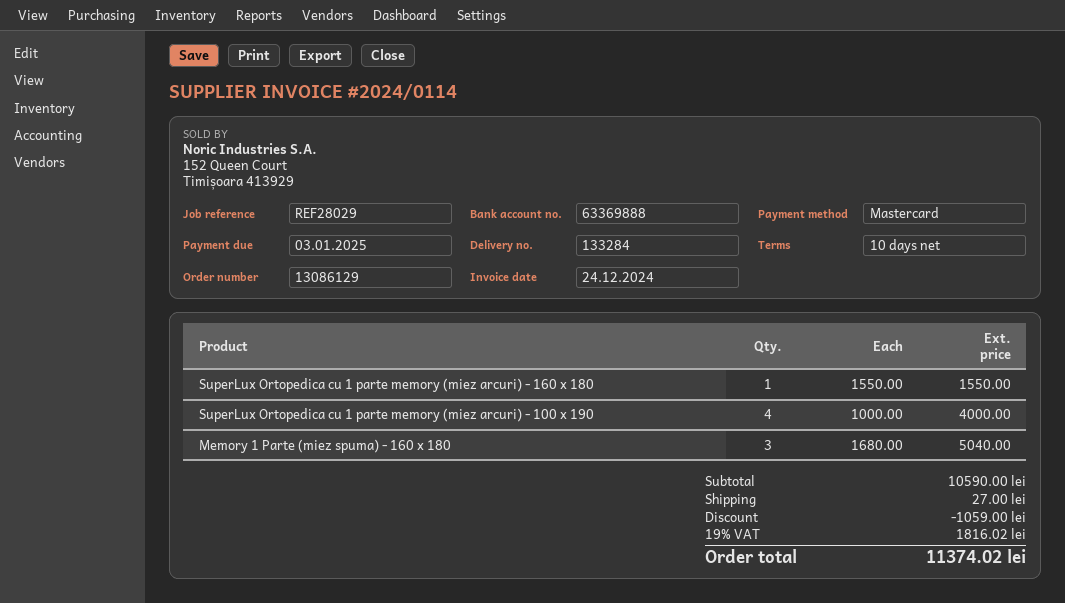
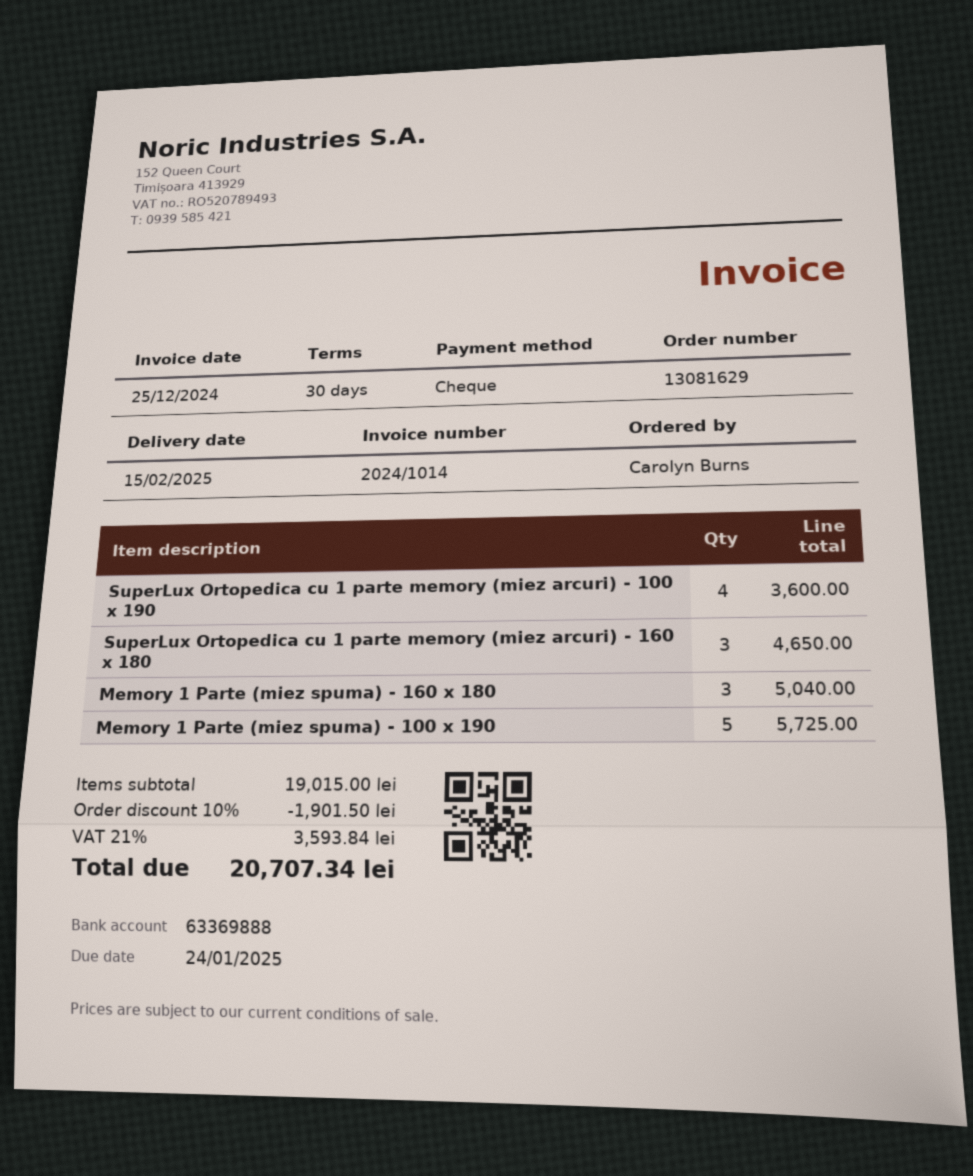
order number: 13086129 -> 13081629
invoice number: 2024/0114 -> 2024/1014
invoice date: 2024-12-24 -> 2024-12-25
payment terms: 10 days -> 30 days
due date: 2025-01-03 -> 2025-01-24
payment method: Mastercard -> cheque
SuperLux Ortopedica cu 1 parte memory (miez arcuri) - 160 x 180: 1 for 1550.00 -> 3 for 4650.00
SuperLux Ortopedica cu 1 parte memory (miez arcuri) - 100 x 190: 4 for 4000.00 -> 4 for 3600.00
Memory 1 Parte (miez spuma) - 100 x 190: none -> 5 for 5725.00
subtotal: 10590.00 -> 19015.00
discount: 1059.00 -> 1901.50
shipping: 27.00 -> none
tax: 19% = 1816.02 -> 21% = 3593.84
total: 11374.02 -> 20707.34

